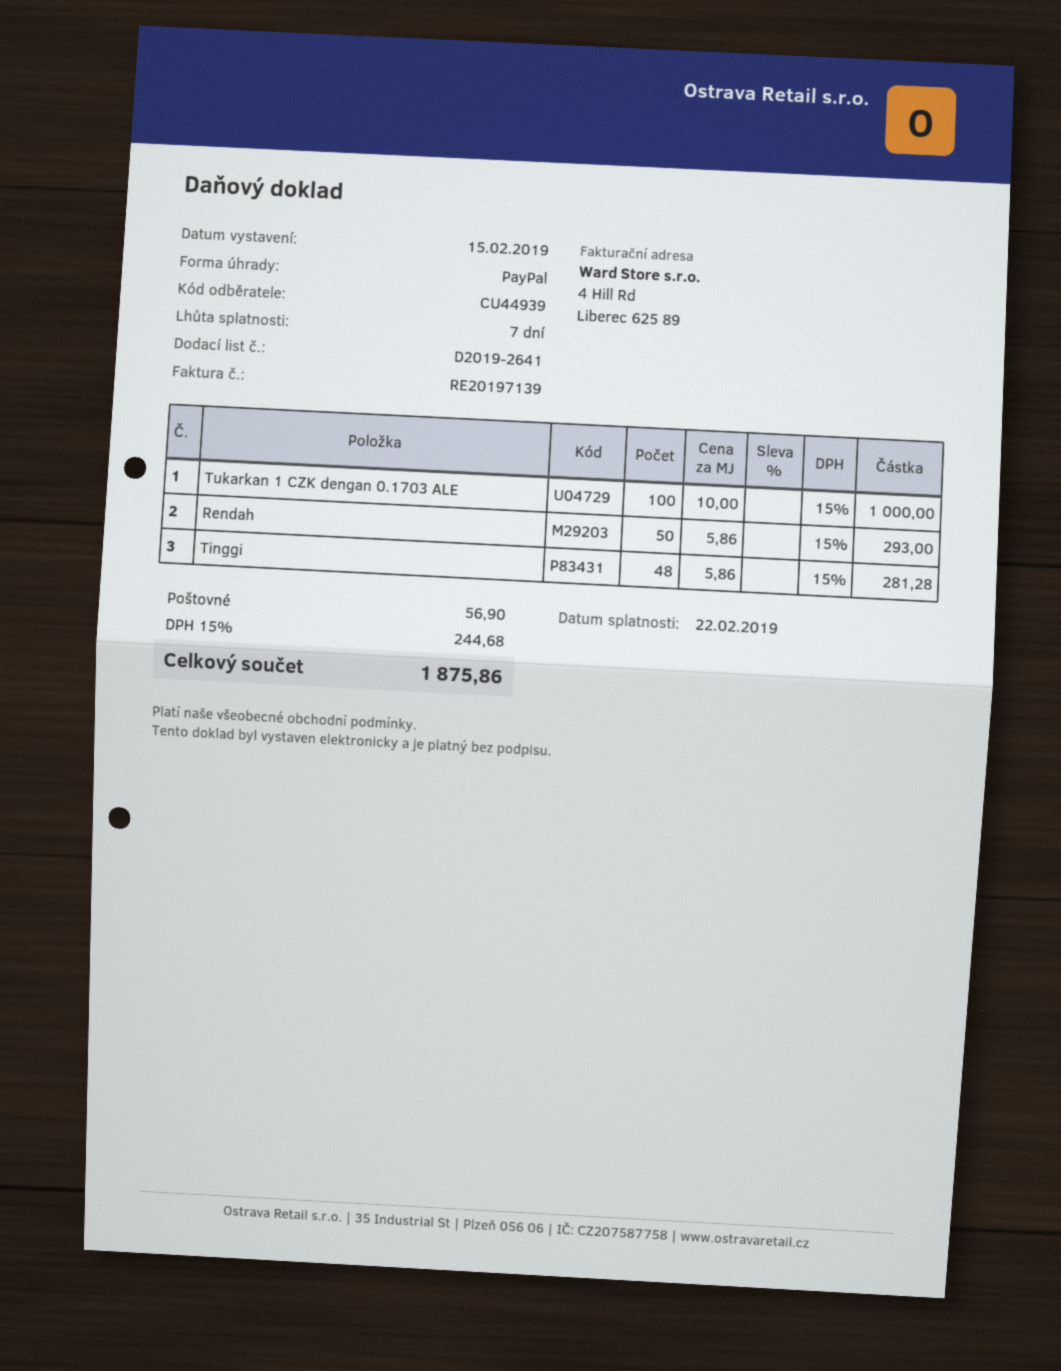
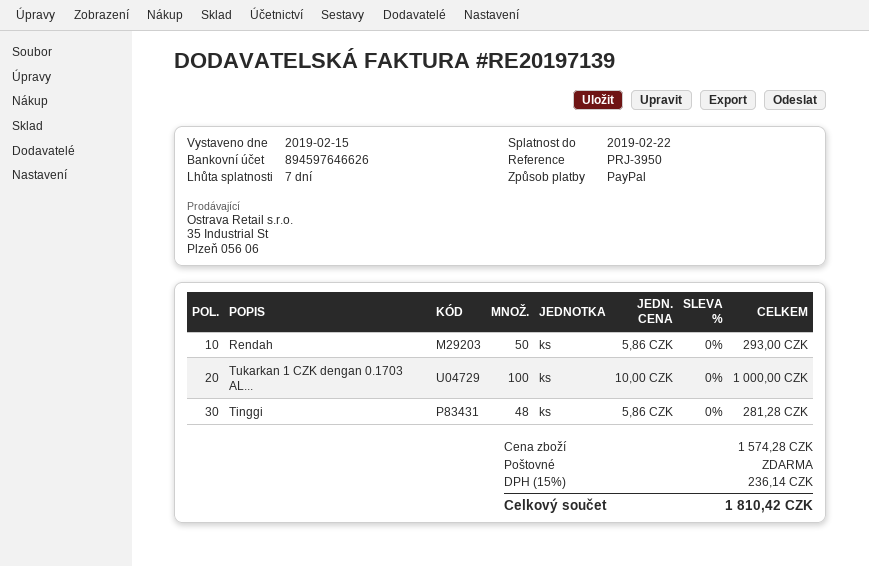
shipping: 56.90 -> 0.00
tax: 15% = 244.68 -> 15% = 236.14
total: 1875.86 -> 1810.42

